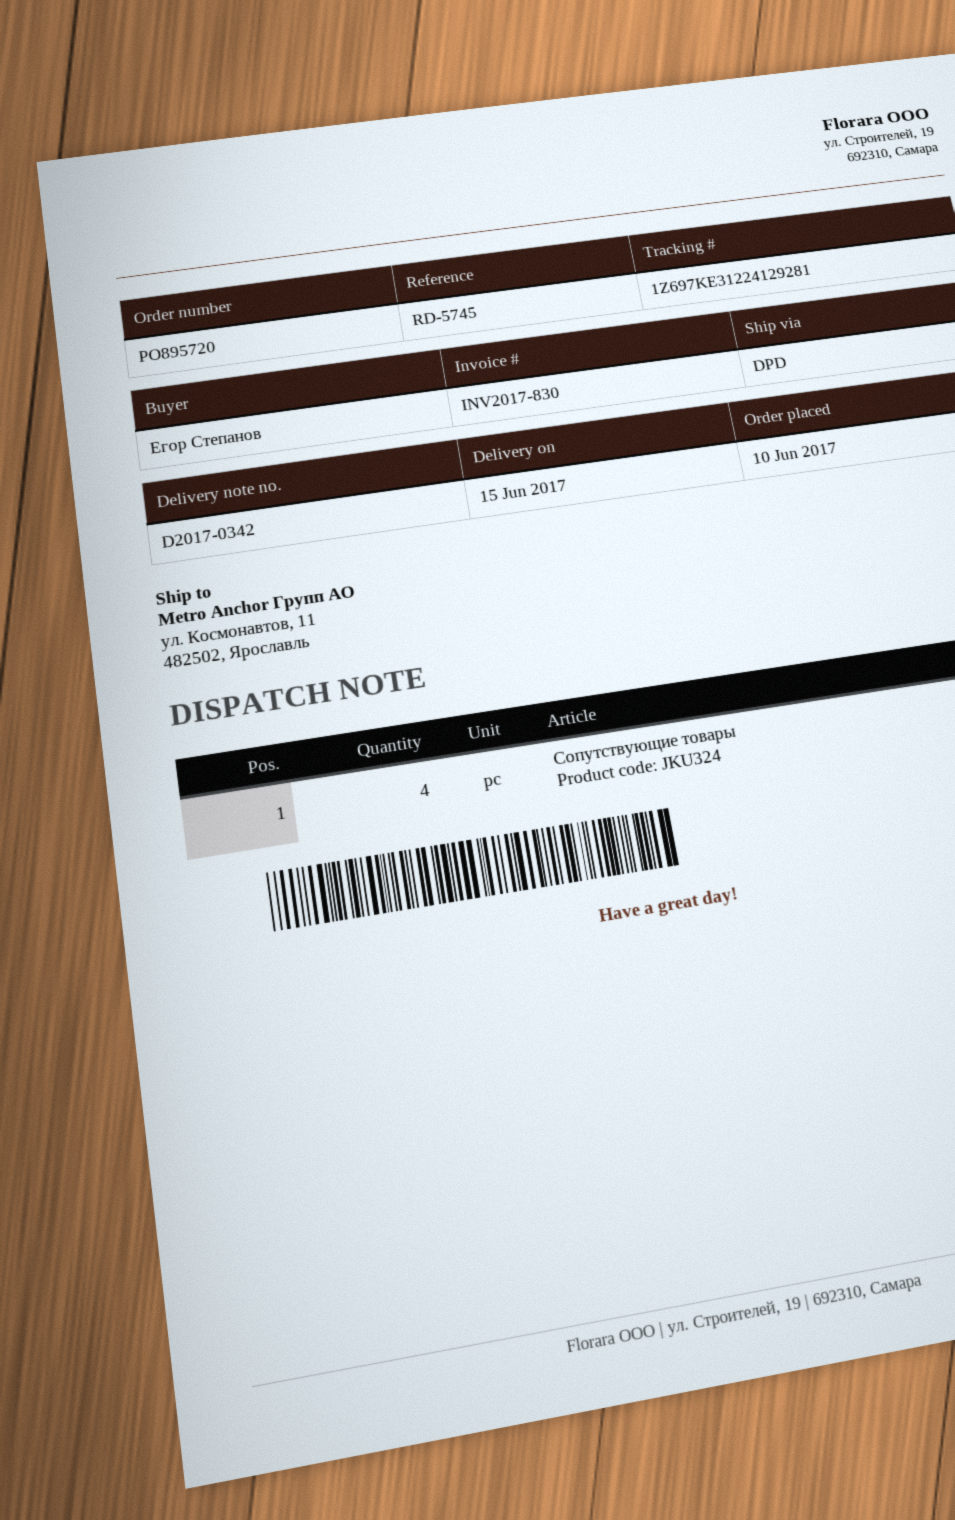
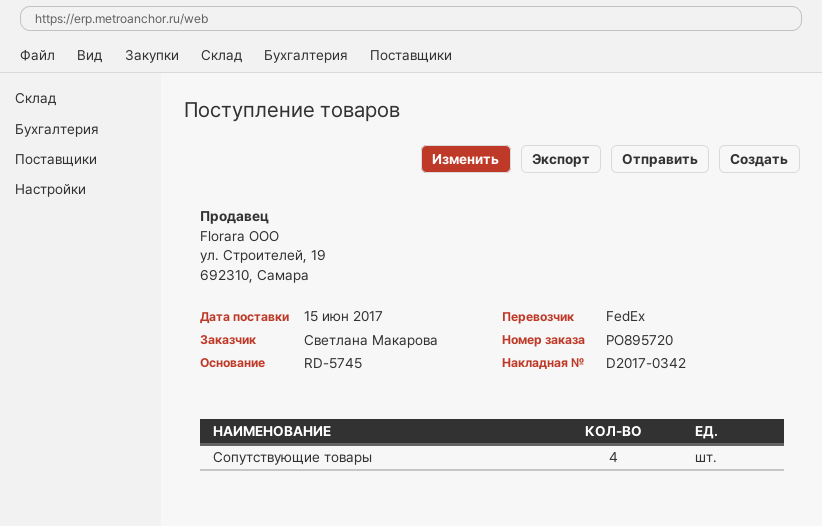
ordered by: Егор Степанов -> Светлана Макарова
shipping method: DPD -> FedEx

